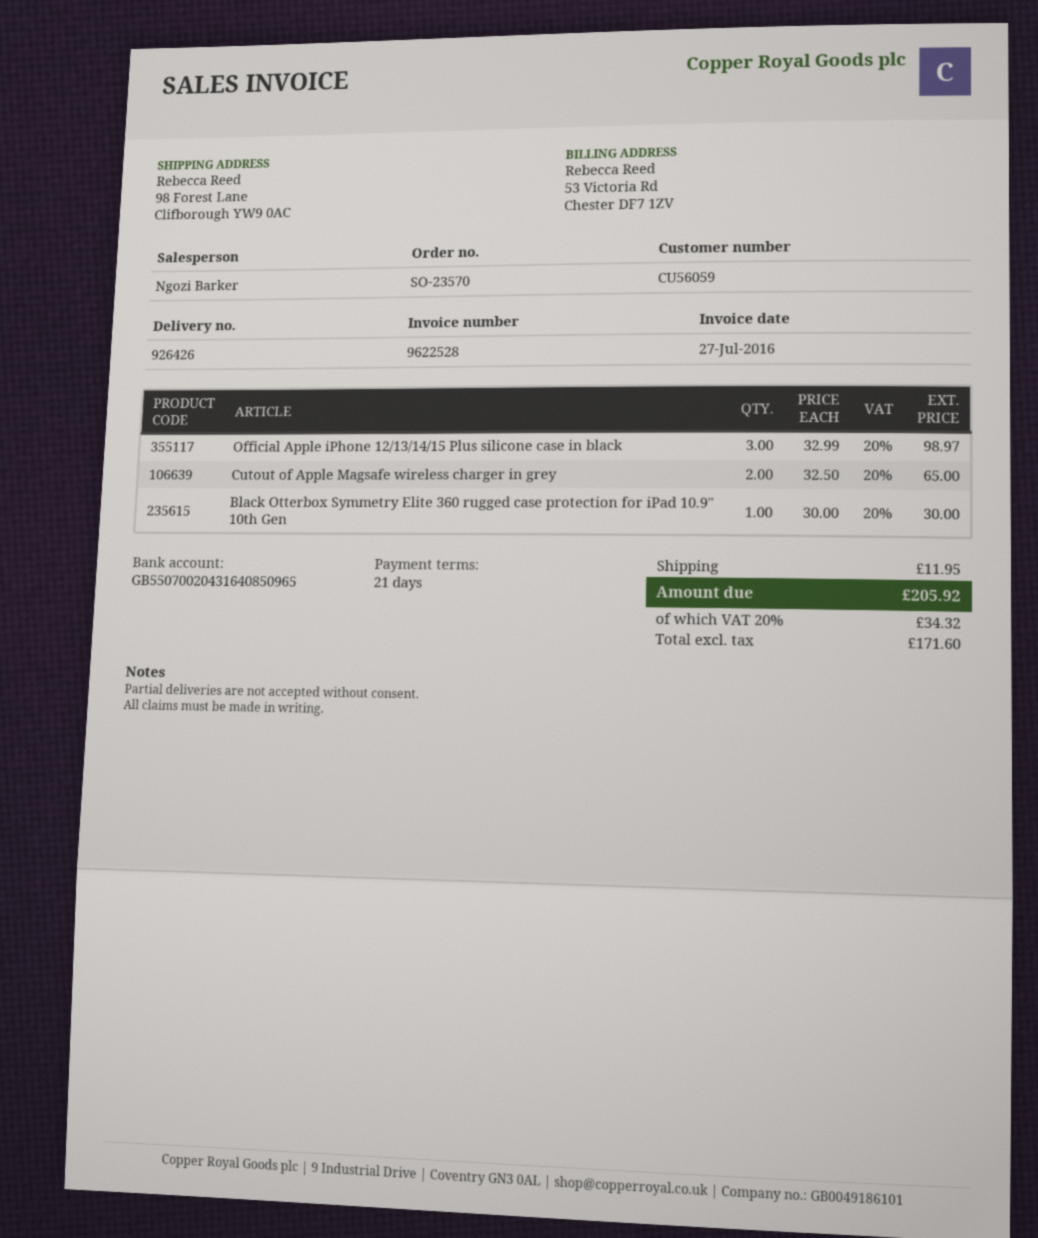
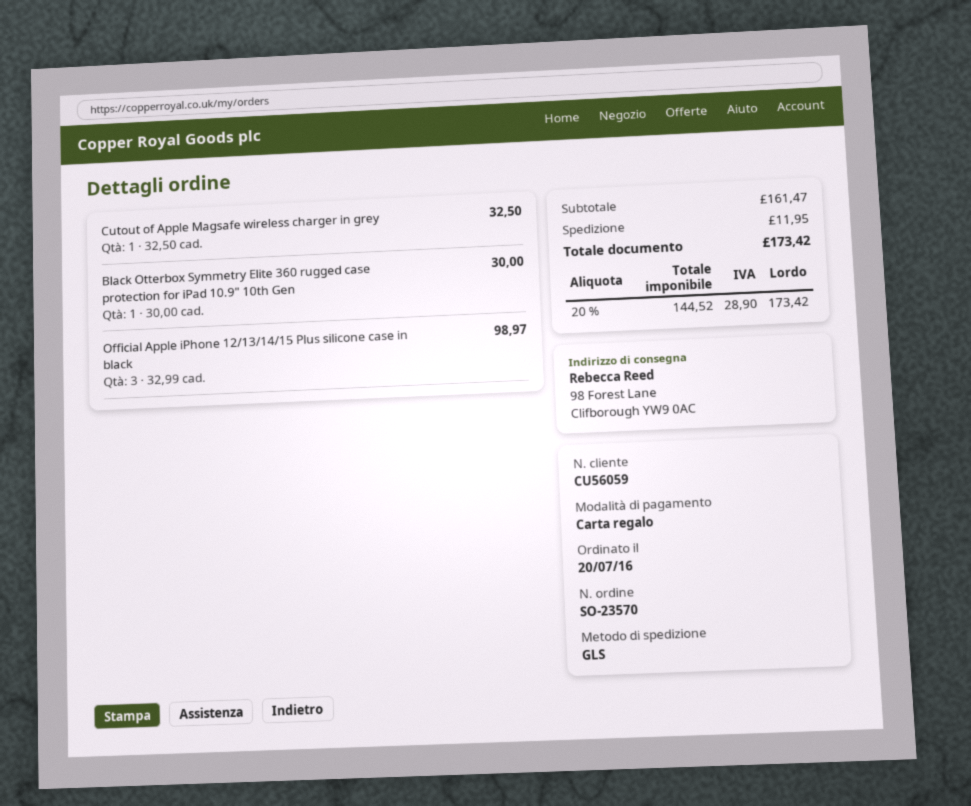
Cutout of Apple Magsafe wireless charger in grey: 2 x 32.50 = 65.00 -> 1 x 32.50 = 32.50
net: 171.60 -> 144.52
tax: 20% = 34.32 -> 20% = 28.90
total: 205.92 -> 173.42

